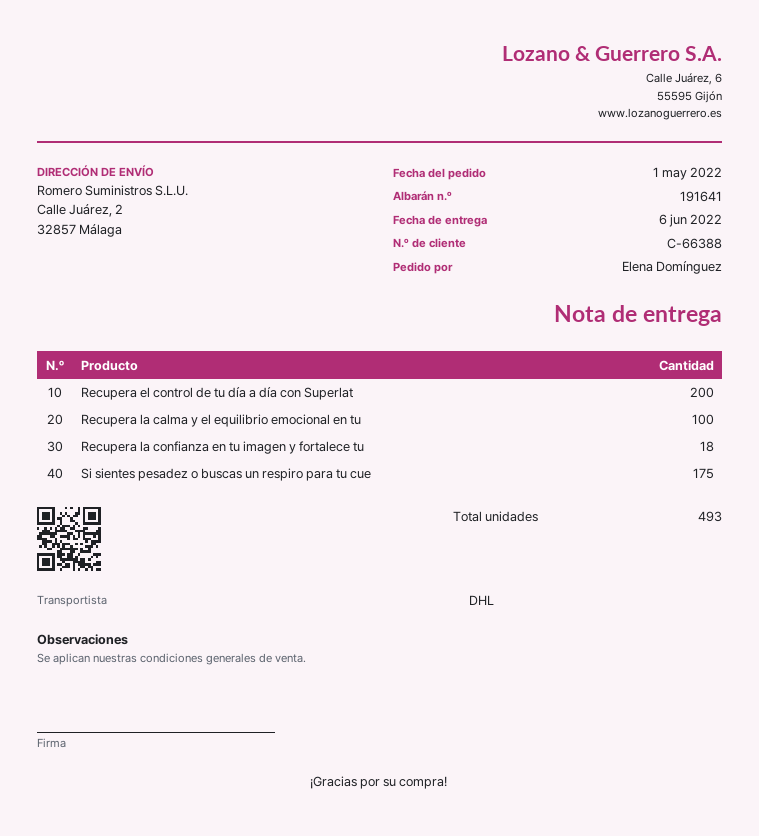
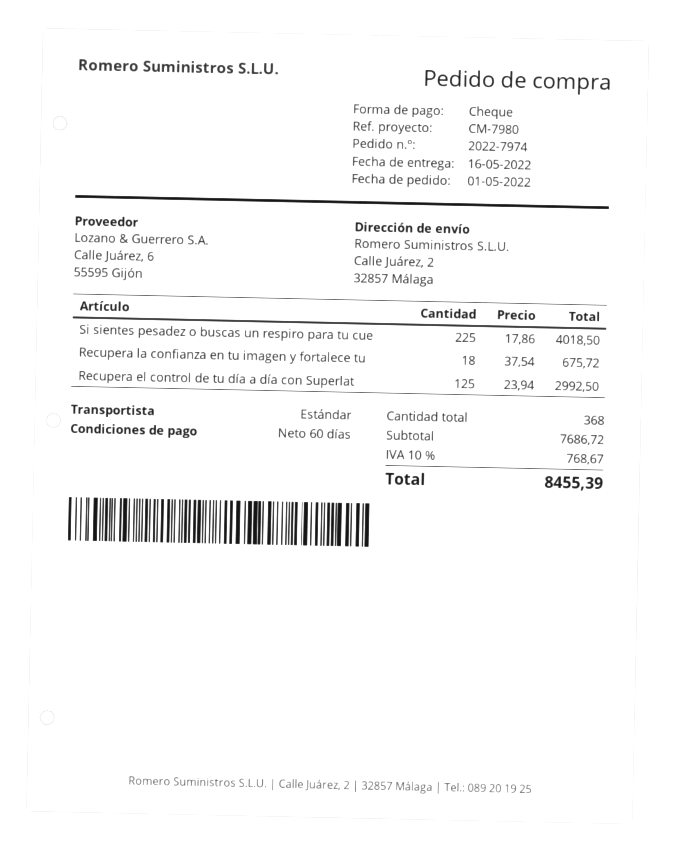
delivery date: 2022-06-06 -> 2022-05-16
shipping method: DHL -> standard
Recupera el control de tu día a día con Superlat: 200 -> 125
Recupera la calma y el equilibrio emocional en tu: 100 -> none
Si sientes pesadez o buscas un respiro para tu cue: 175 -> 225
total quantity: 493 -> 368

